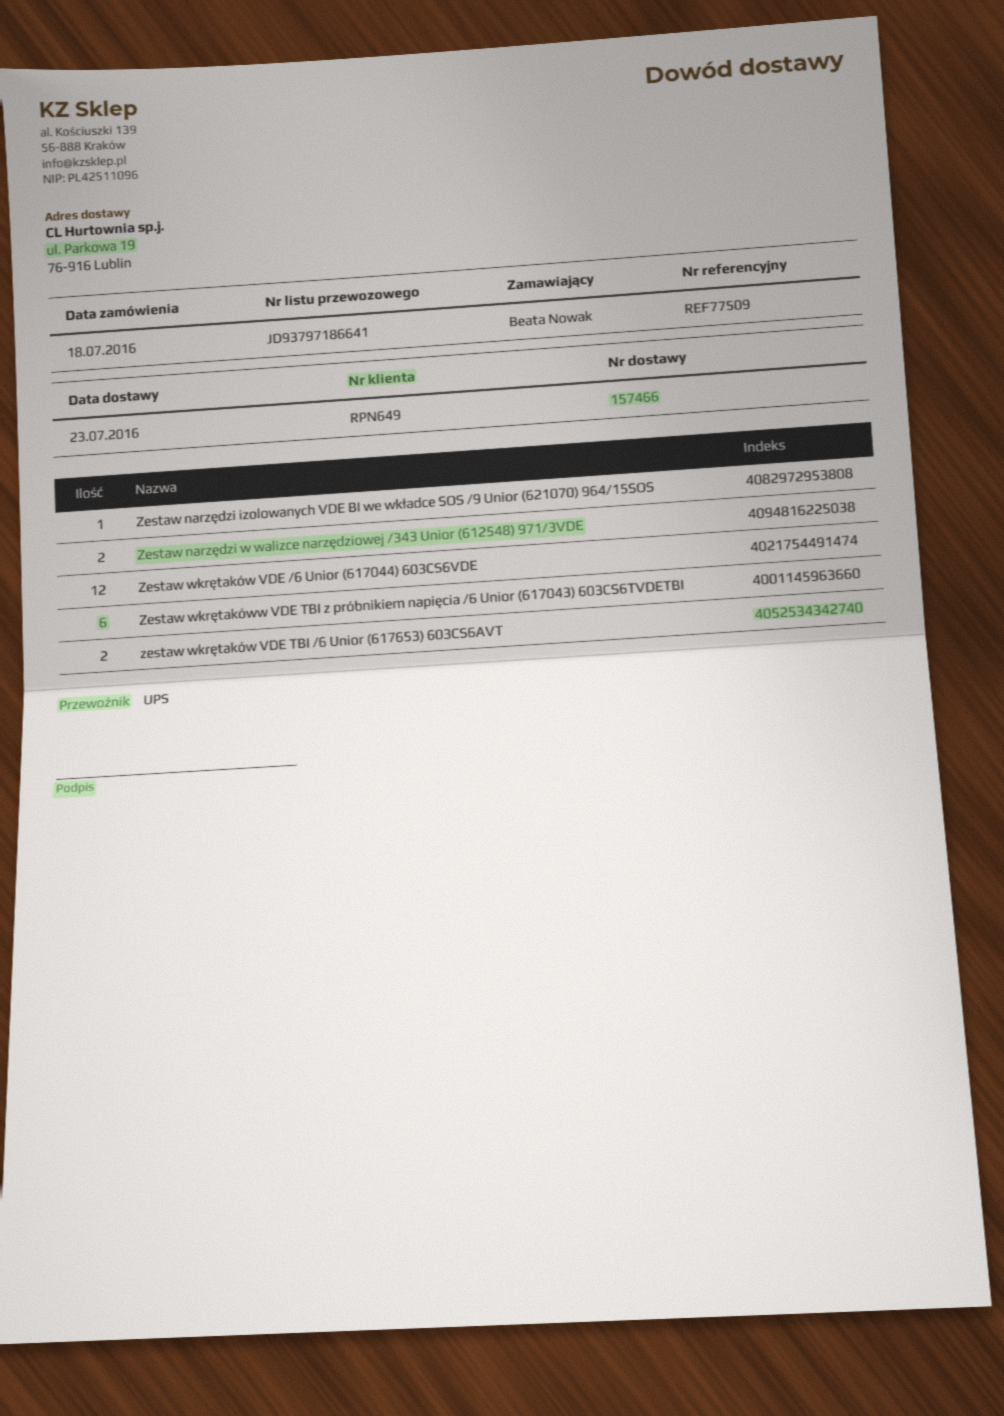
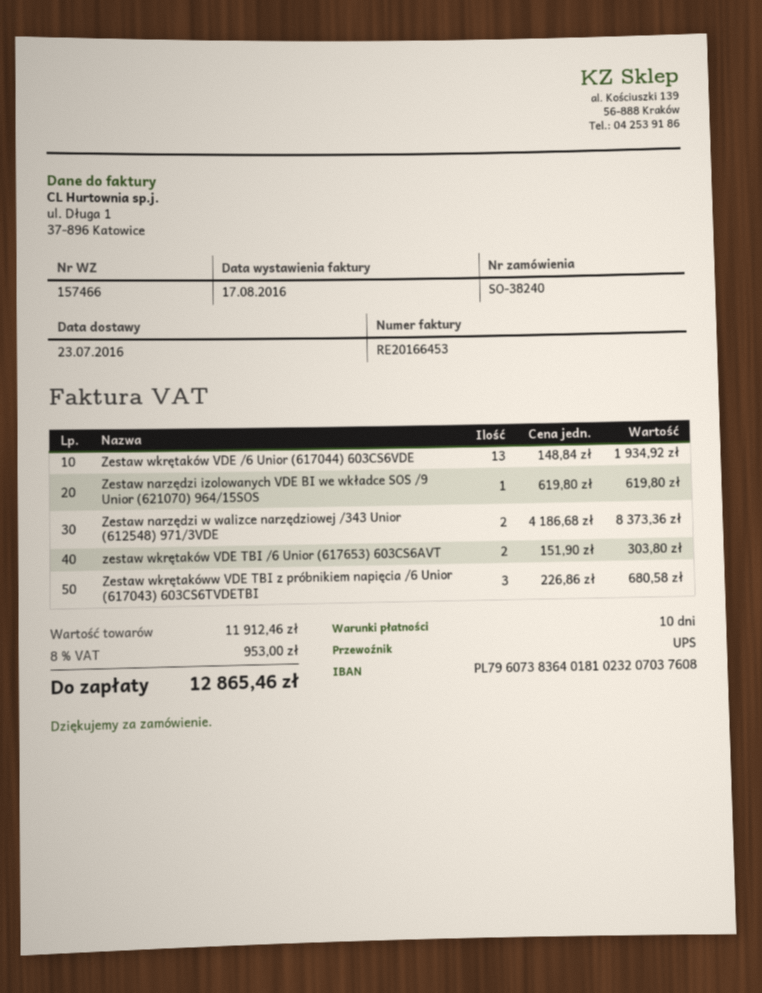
Zestaw wkrętaków VDE /6 Unior (617044) 603CS6VDE: 12 -> 13
Zestaw wkrętakóww VDE TBI z próbnikiem napięcia /6 Unior (617043) 603CS6TVDETBI: 6 -> 3

